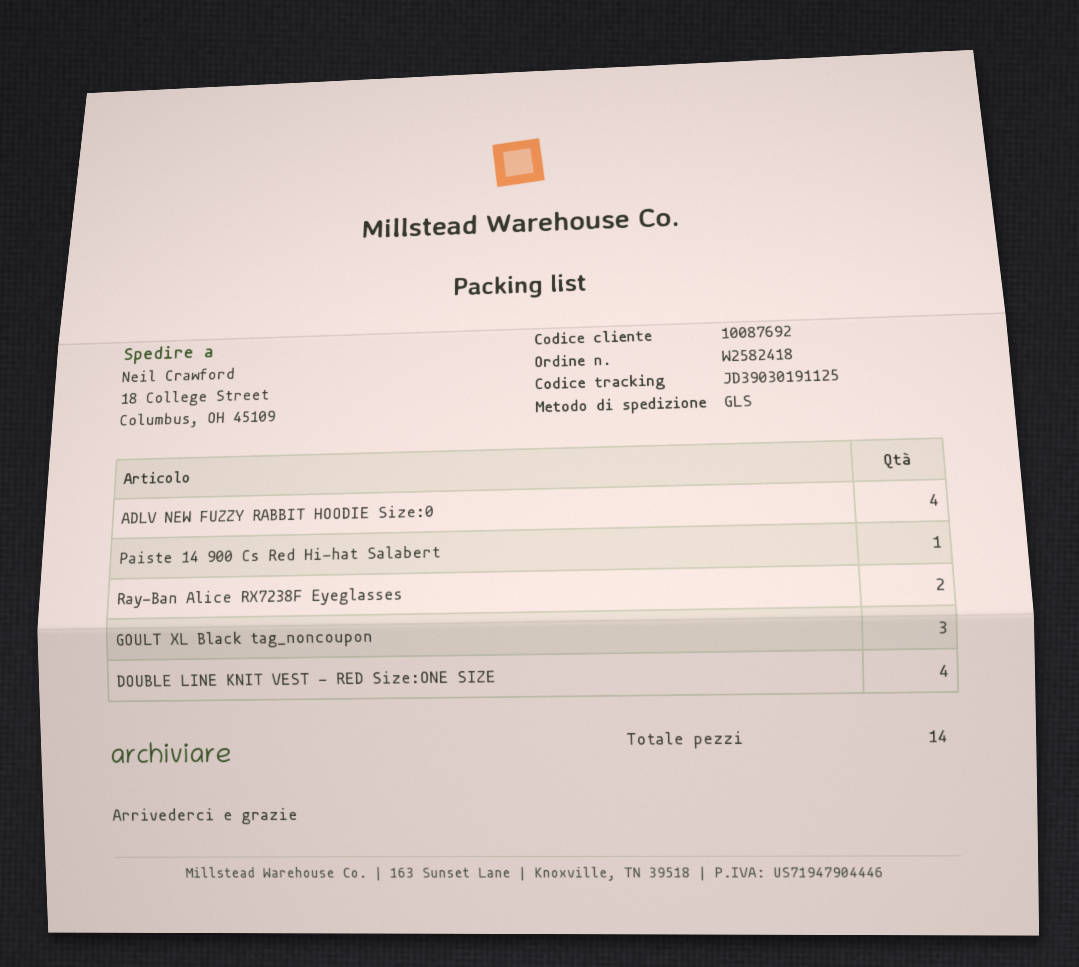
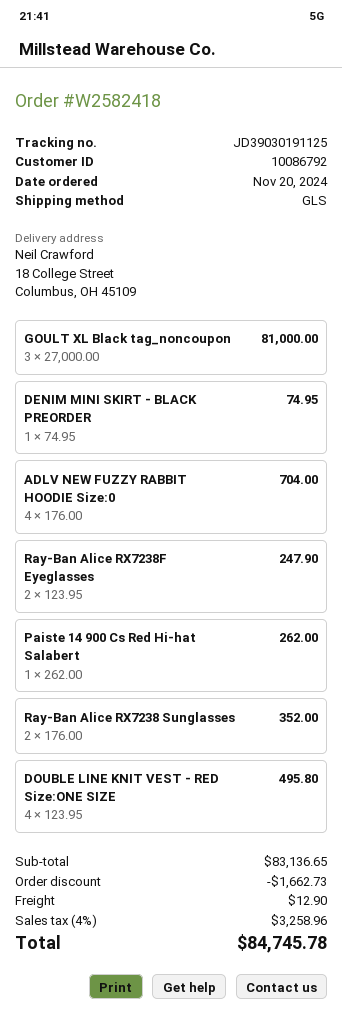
customer number: 10087692 -> 10086792
DENIM MINI SKIRT - BLACK PREORDER: none -> 1
Ray-Ban Alice RX7238 Sunglasses: none -> 2

